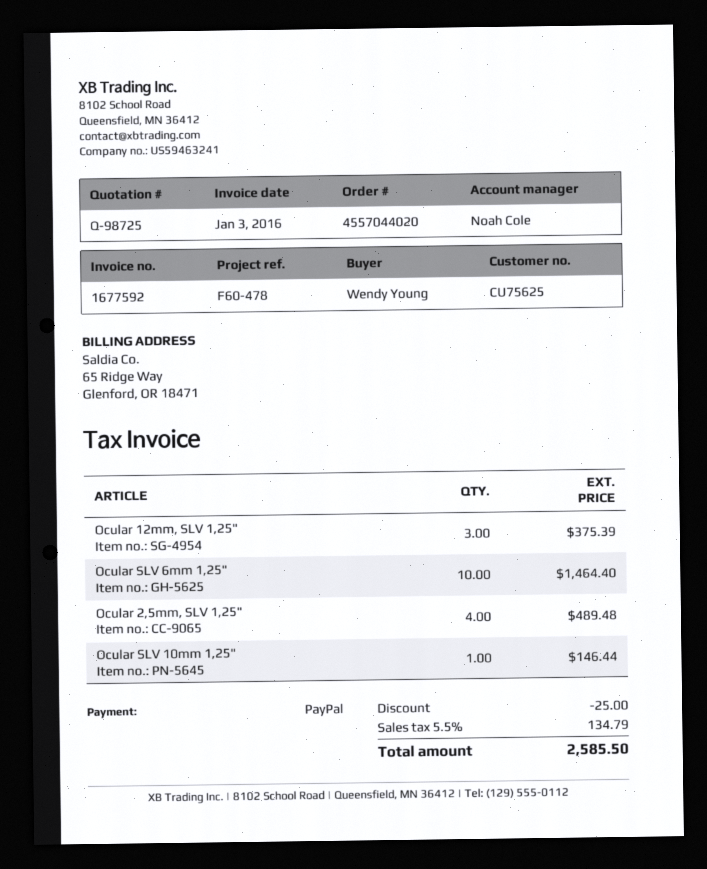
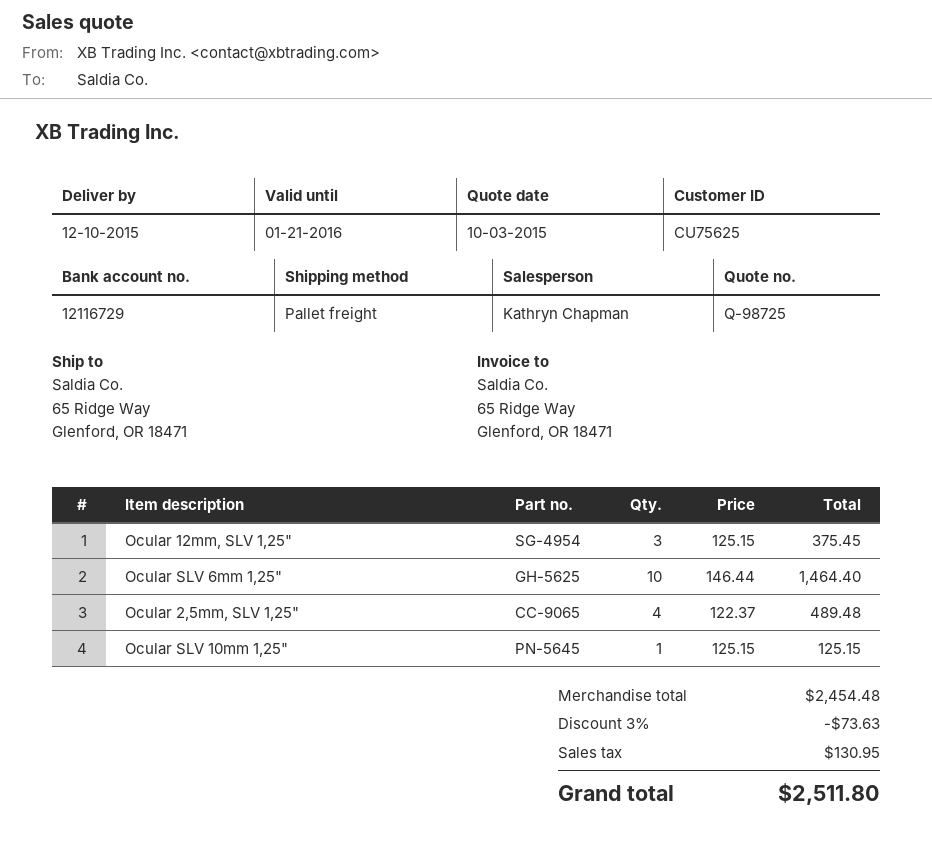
sales rep: Noah Cole -> Kathryn Chapman
Ocular 12mm, SLV 1,25": 3 for 375.39 -> 3 for 375.45
Ocular SLV 10mm 1,25": 1 for 146.44 -> 1 for 125.15
discount: 25.00 -> 73.63
tax: 134.79 -> 130.95
total: 2585.50 -> 2511.80

